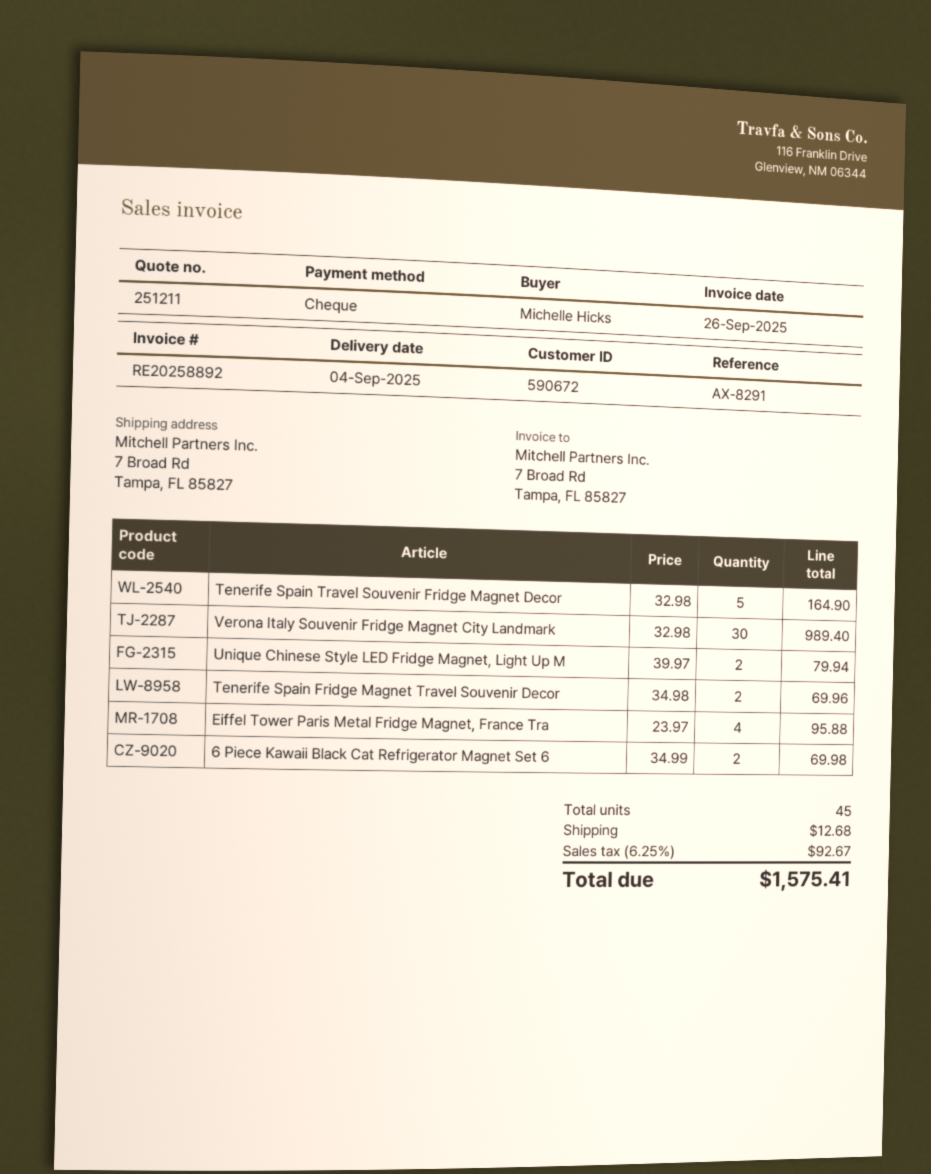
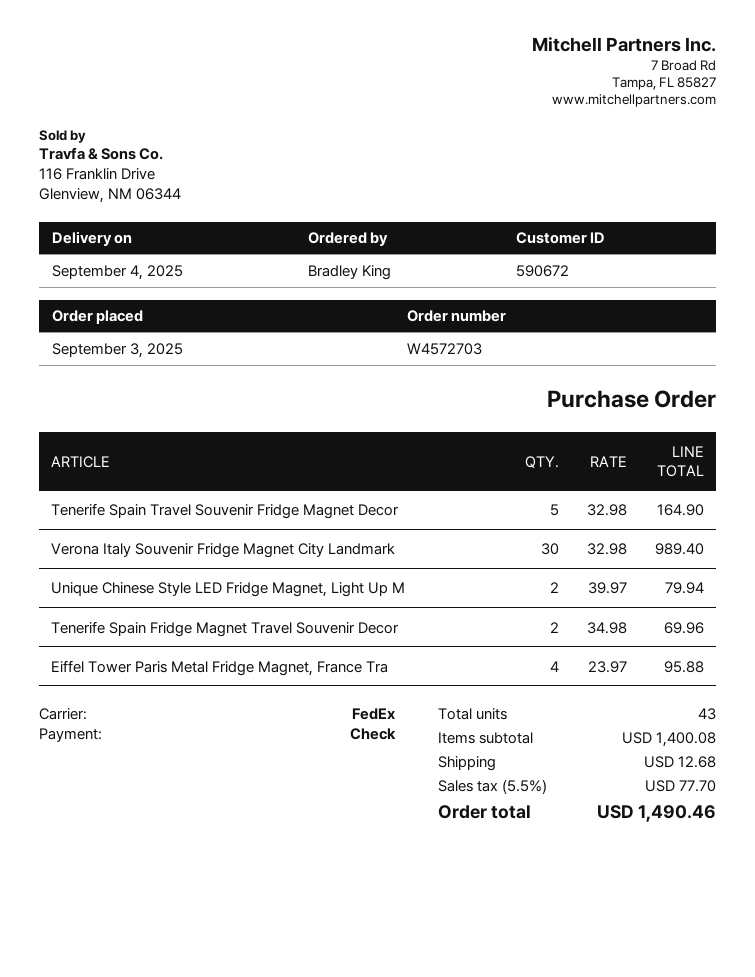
ordered by: Michelle Hicks -> Bradley King
6 Piece Kawaii Black Cat Refrigerator Magnet Set 6: 2 x 34.99 = 69.98 -> none
total quantity: 45 -> 43
tax: 6.25% = 92.67 -> 5.5% = 77.70
total: 1575.41 -> 1490.46

